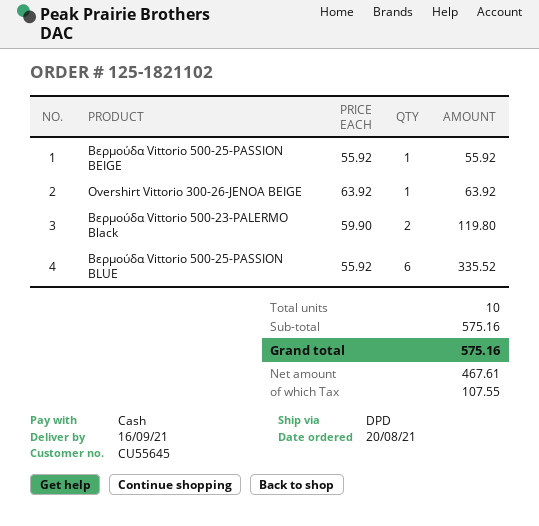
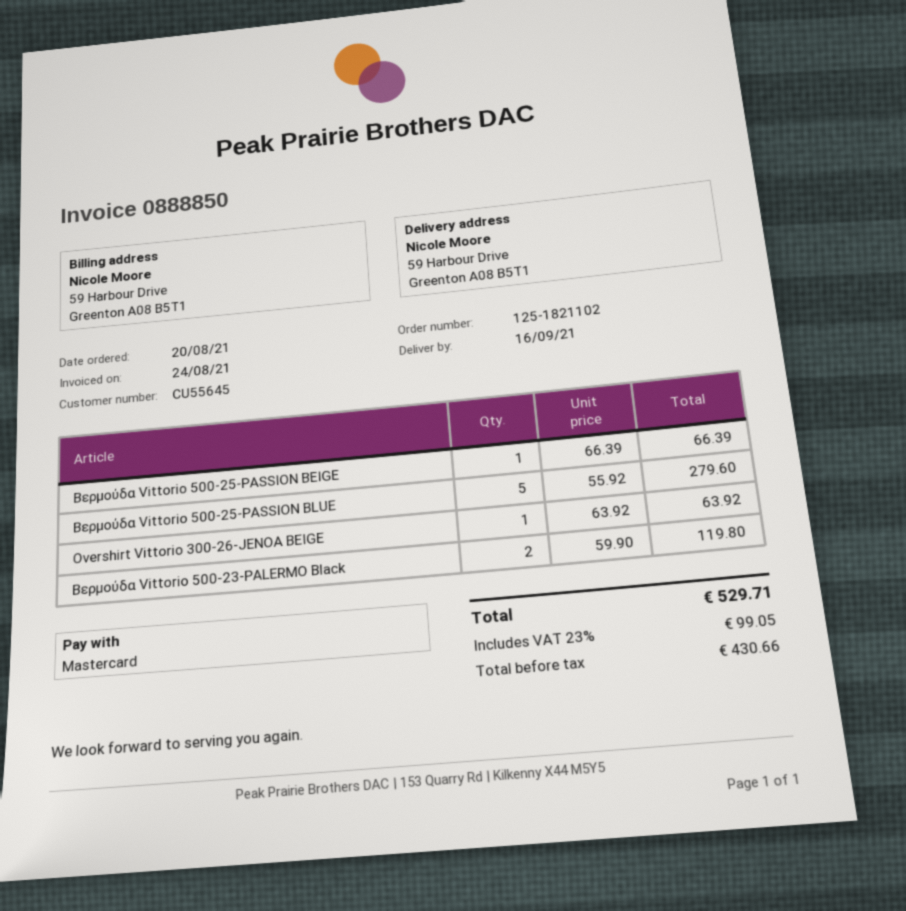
payment method: cash -> Mastercard
Βερμούδα Vittorio 500-25-PASSION BEIGE: 1 x 55.92 = 55.92 -> 1 x 66.39 = 66.39
Βερμούδα Vittorio 500-25-PASSION BLUE: 6 x 55.92 = 335.52 -> 5 x 55.92 = 279.60
net: 467.61 -> 430.66
tax: 107.55 -> 99.05
total: 575.16 -> 529.71

